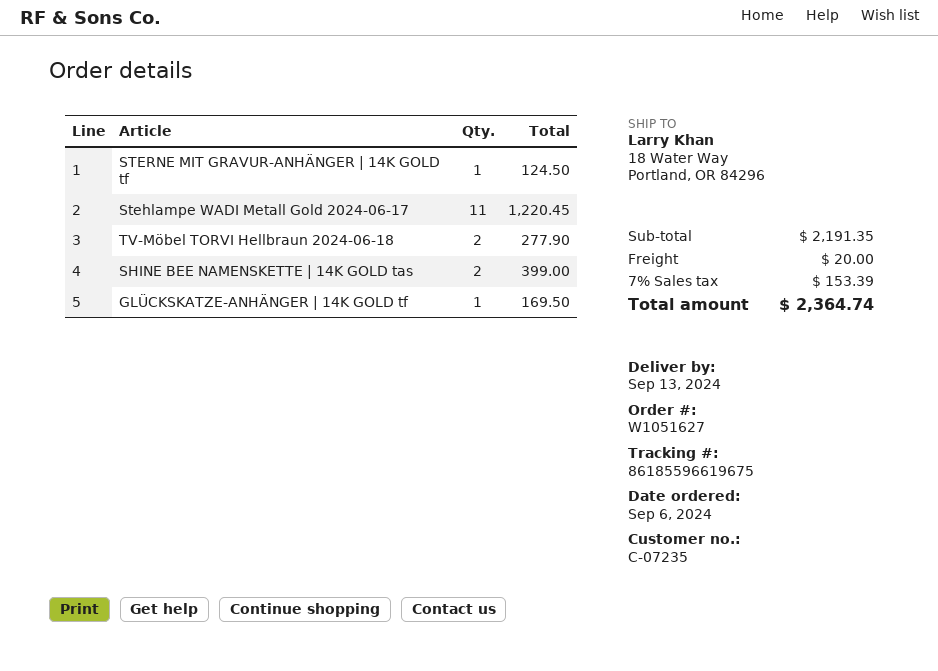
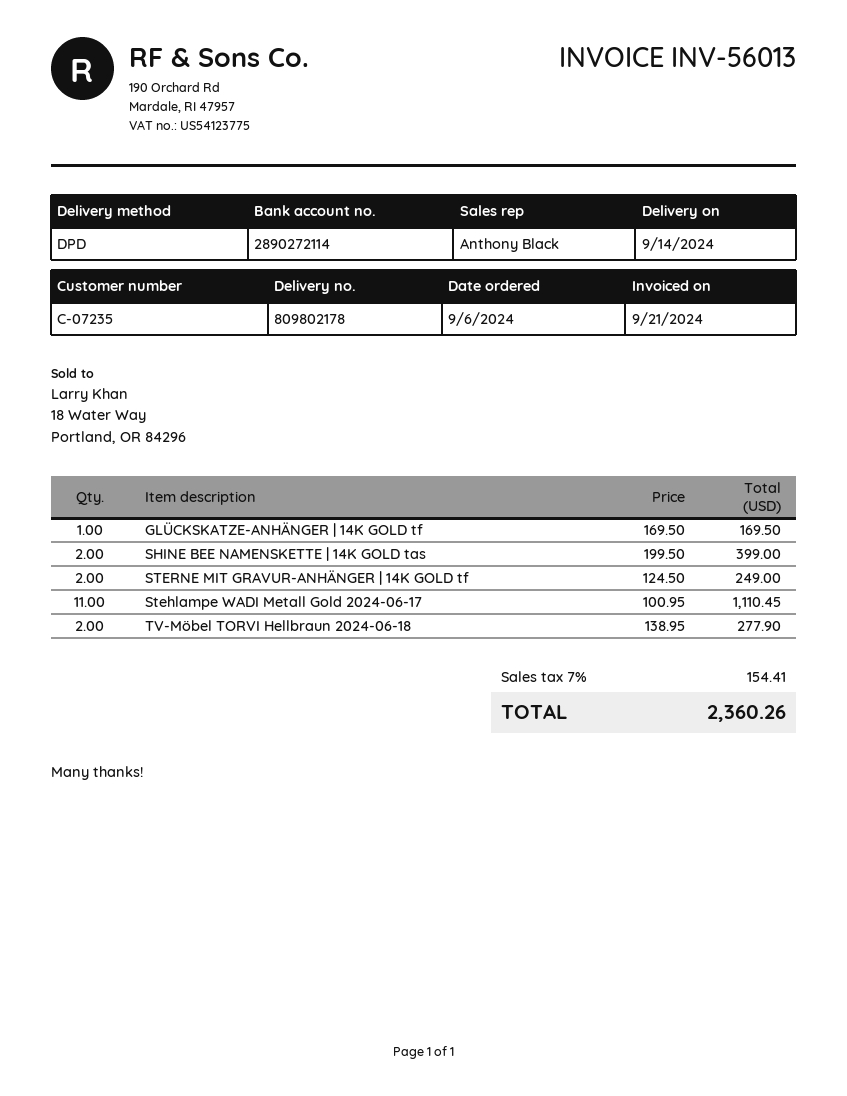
delivery date: 2024-09-13 -> 2024-09-14
STERNE MIT GRAVUR-ANHÄNGER | 14K GOLD tf: 1 for 124.50 -> 2 for 249.00
Stehlampe WADI Metall Gold 2024-06-17: 11 for 1220.45 -> 11 for 1110.45
shipping: 20.00 -> none
tax: 7% = 153.39 -> 7% = 154.41
total: 2364.74 -> 2360.26

